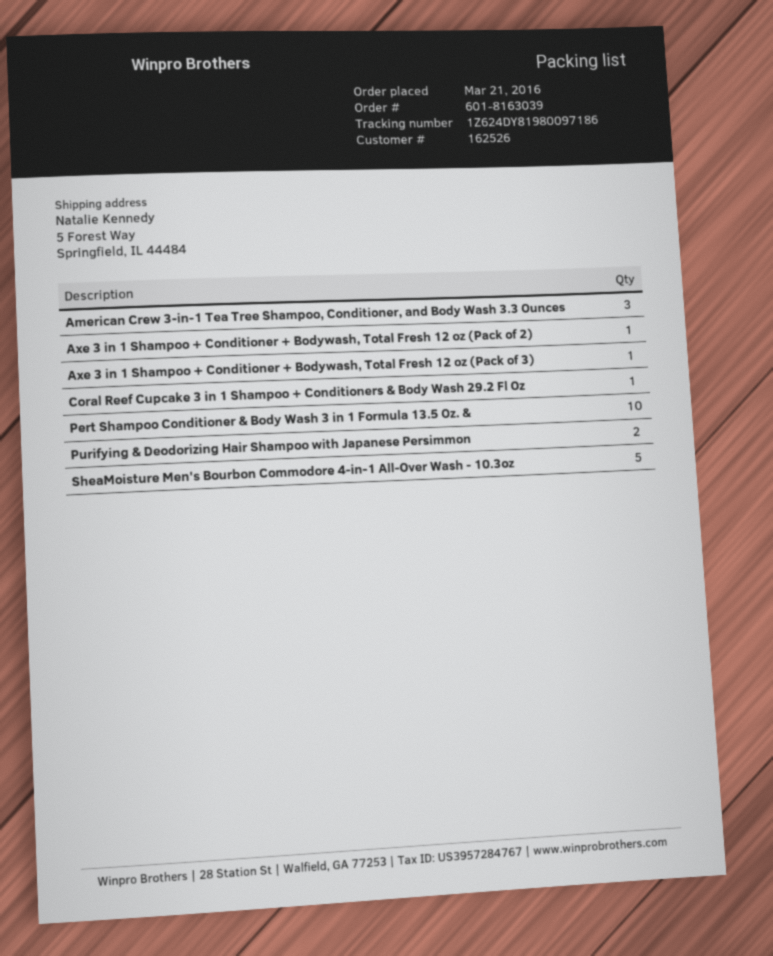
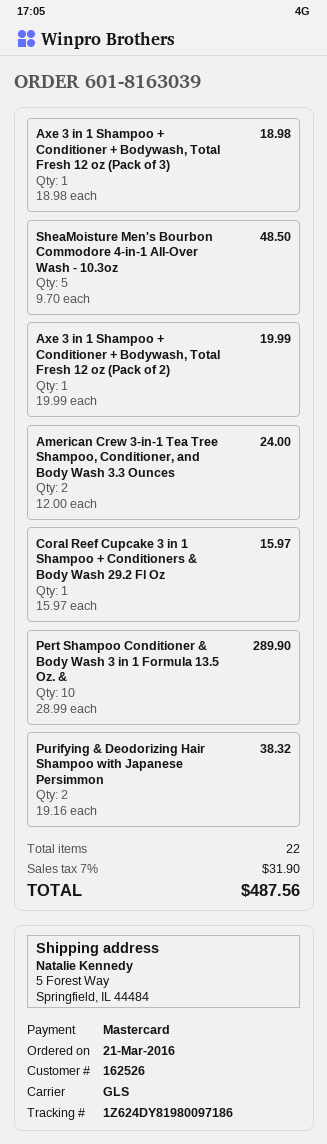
American Crew 3-in-1 Tea Tree Shampoo, Conditioner, and Body Wash 3.3 Ounces: 3 -> 2

